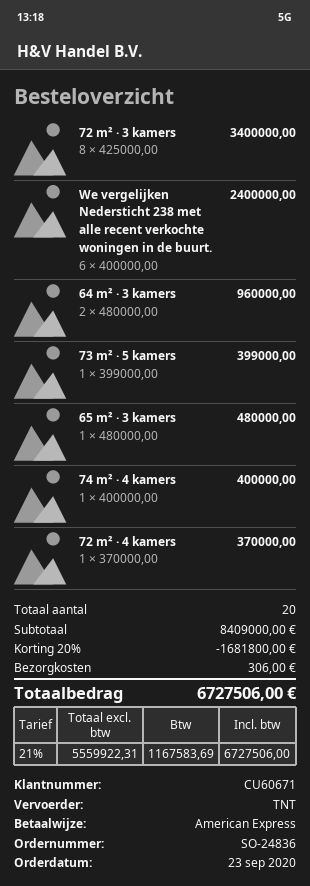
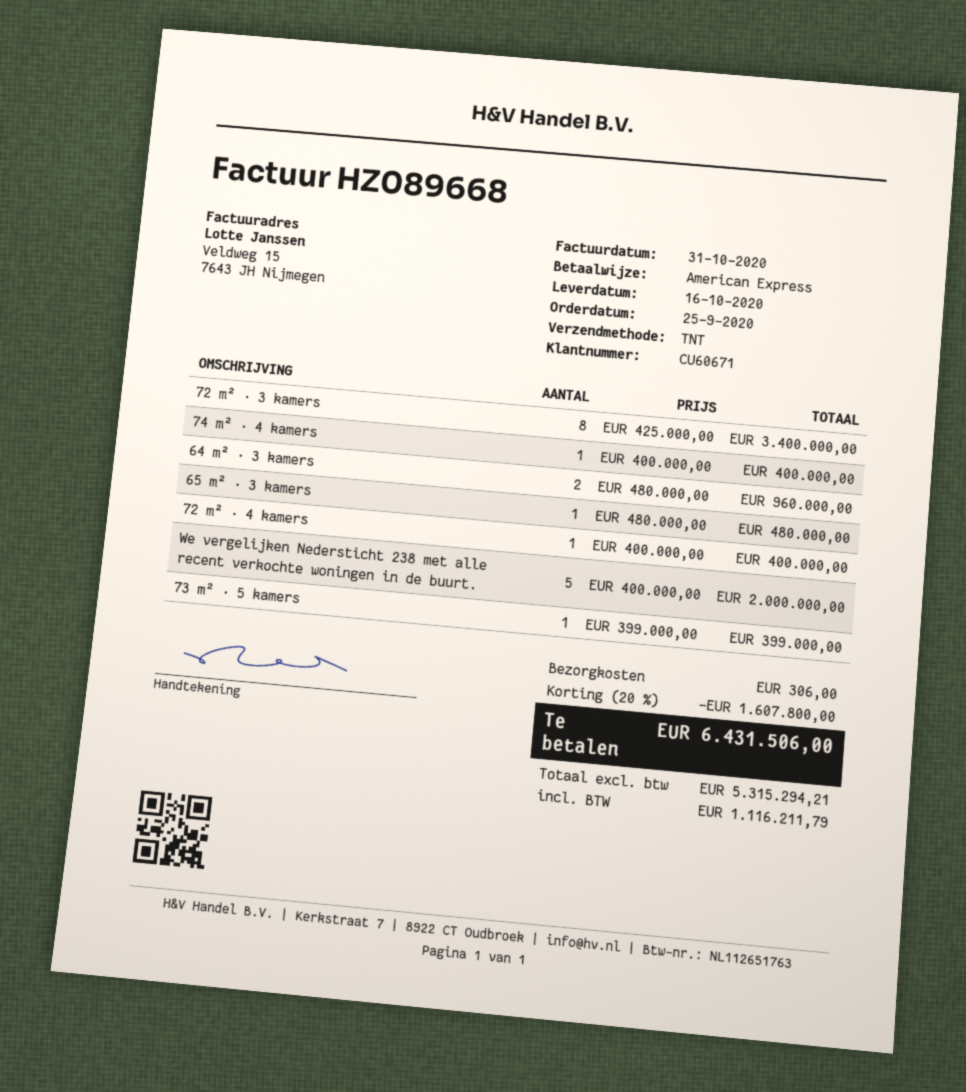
order date: 2020-09-23 -> 2020-09-25
We vergelijken Nedersticht 238 met alle recent verkochte woningen in de buurt.: 6 x 400000.00 = 2400000.00 -> 5 x 400000.00 = 2000000.00
72 m² · 4 kamers: 1 x 370000.00 = 370000.00 -> 1 x 400000.00 = 400000.00
discount: 20% = 1681800.00 -> 20% = 1607800.00
net: 5559922.31 -> 5315294.21
tax: 1167583.69 -> 1116211.79
total: 6727506.00 -> 6431506.00

